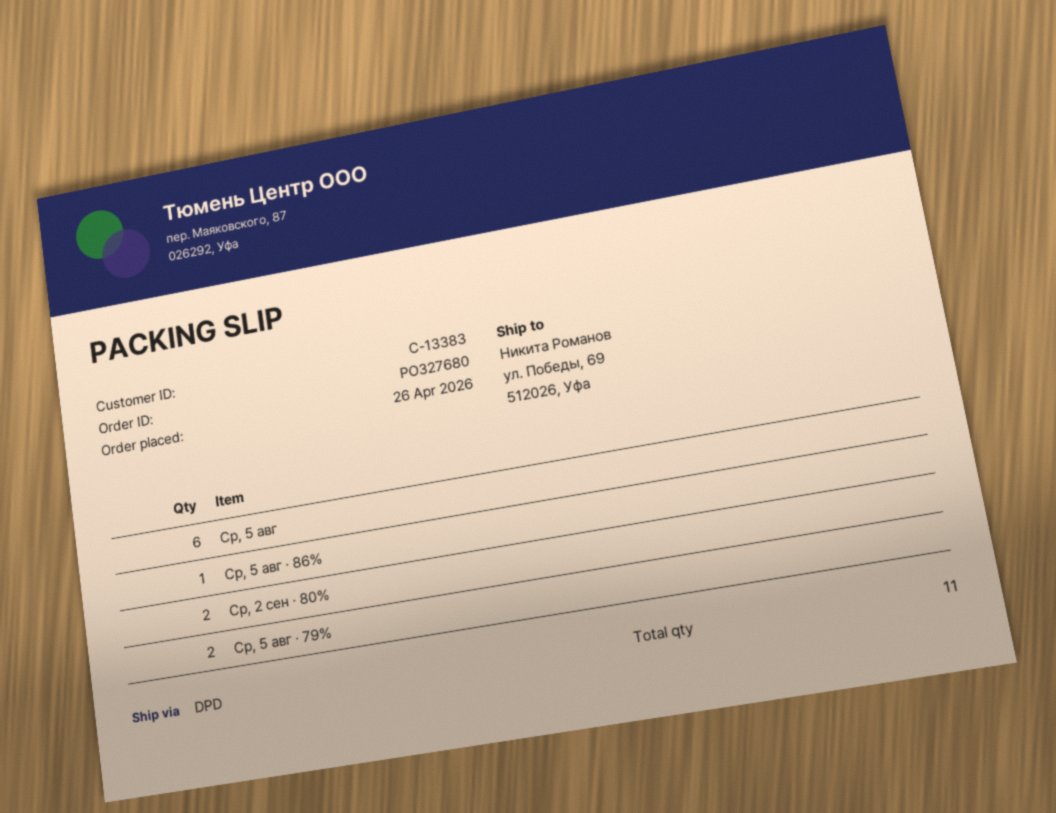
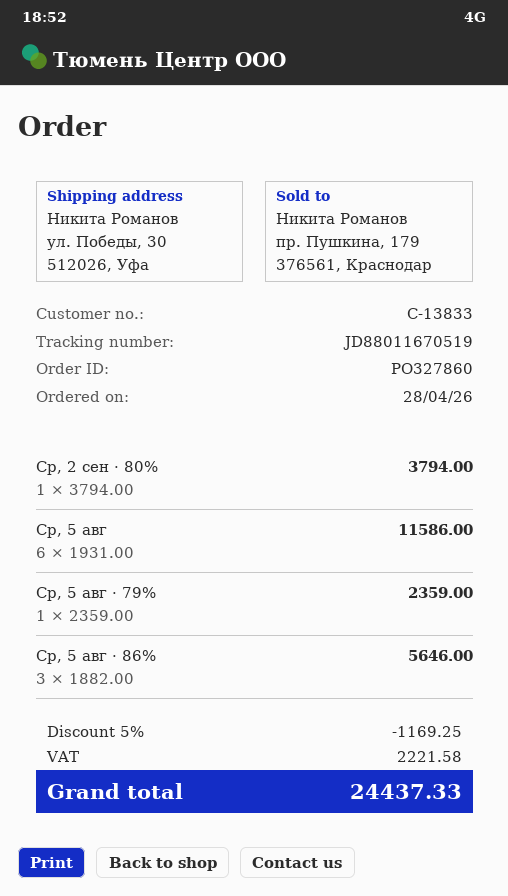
order number: PO327680 -> PO327860
order date: 2026-04-26 -> 2026-04-28
customer number: C-13383 -> C-13833
ship to: ул. Победы, 69, 512026, Уфа -> ул. Победы, 30, 512026, Уфа
Ср, 5 авг · 86%: 1 -> 3
Ср, 2 сен · 80%: 2 -> 1
Ср, 5 авг · 79%: 2 -> 1

